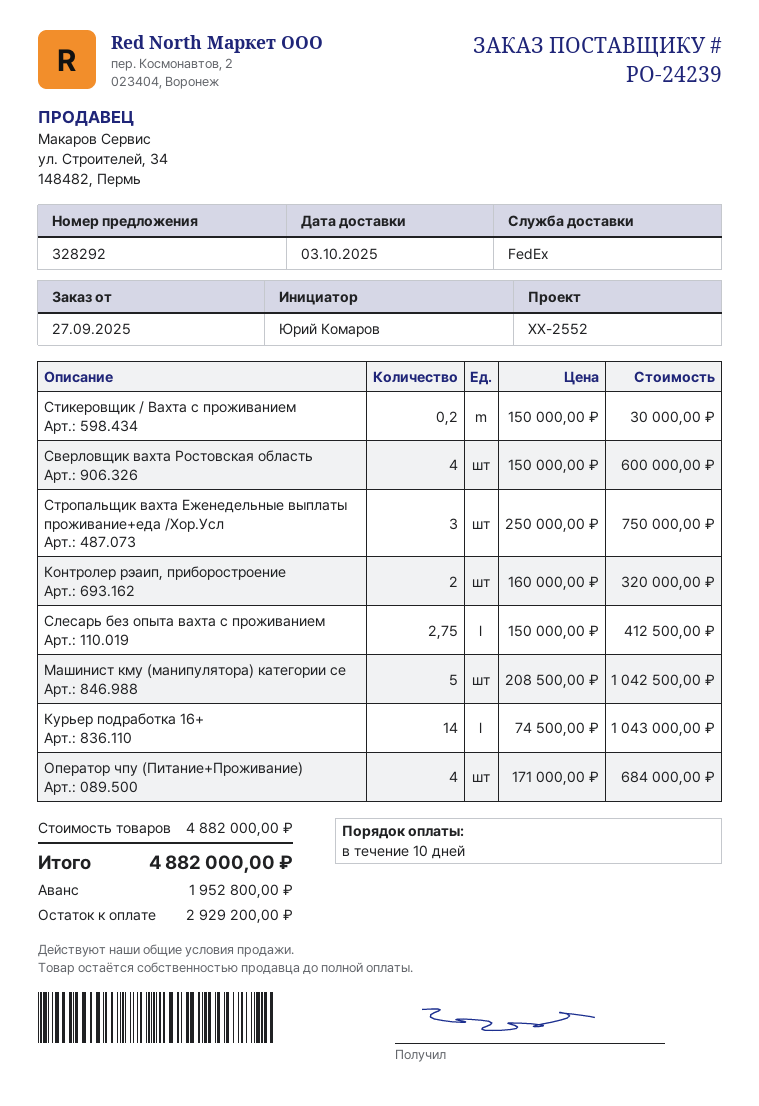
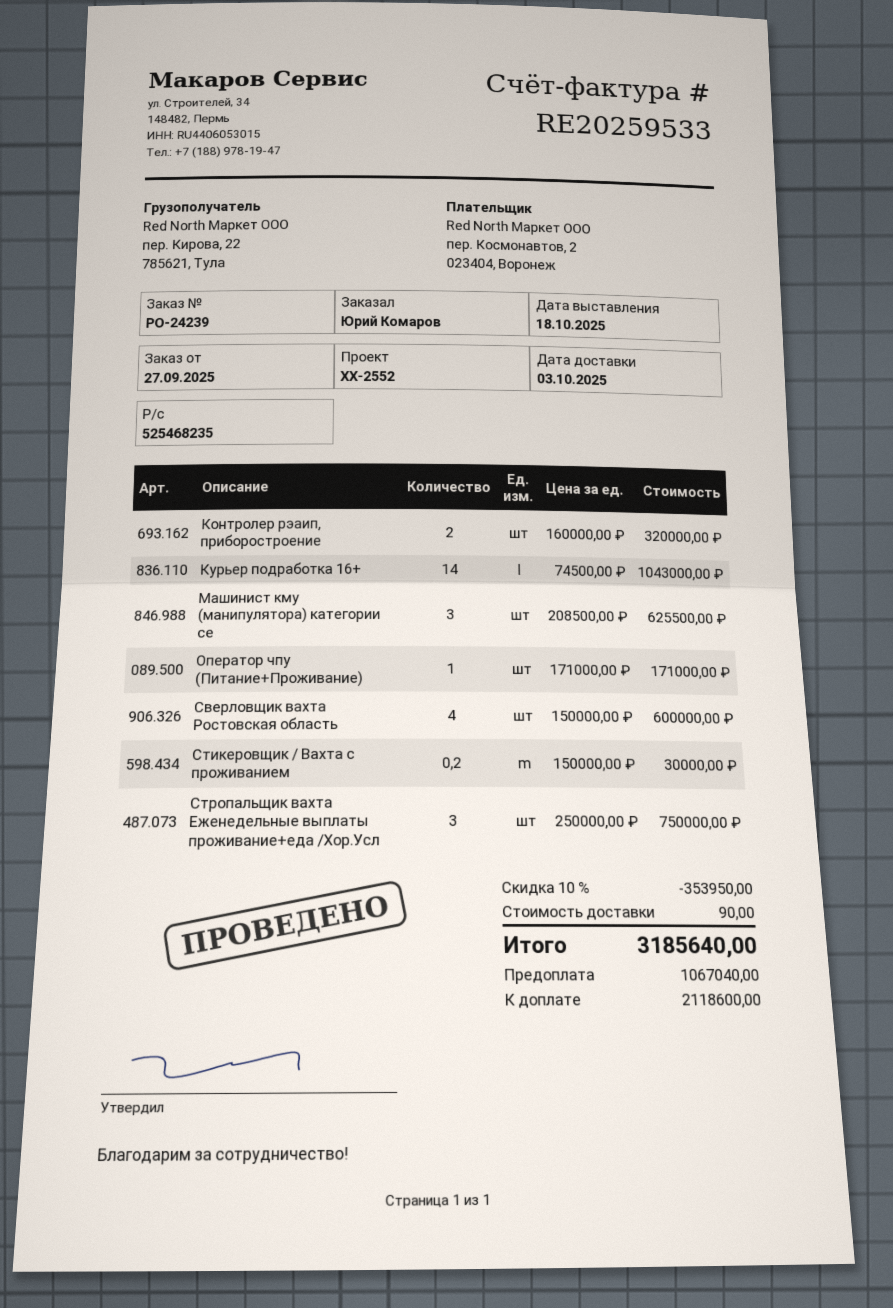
Слесарь без опыта вахта с проживанием: 2.75 x 150000.00 = 412500.00 -> none
Машинист кму (манипулятора) категории се: 5 x 208500.00 = 1042500.00 -> 3 x 208500.00 = 625500.00
Оператор чпу (Питание+Проживание): 4 x 171000.00 = 684000.00 -> 1 x 171000.00 = 171000.00
discount: none -> 10% = 353950.00
shipping: none -> 90.00
total: 4882000.00 -> 3185640.00
deposit: 1952800.00 -> 1067040.00
balance: 2929200.00 -> 2118600.00

